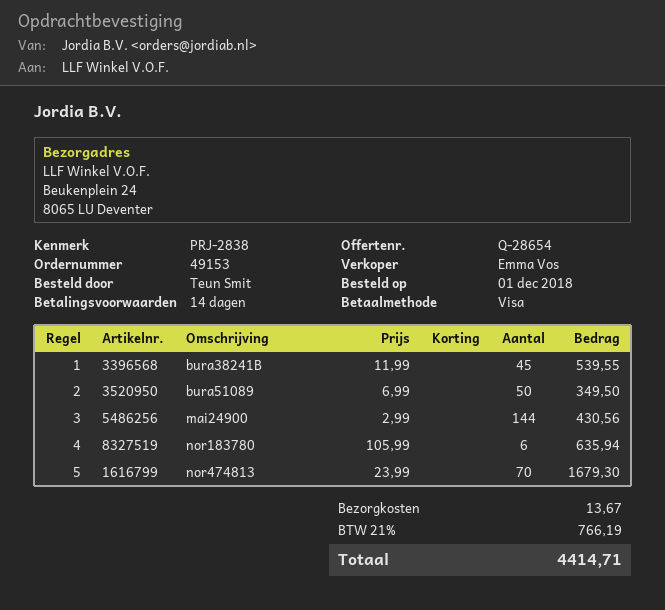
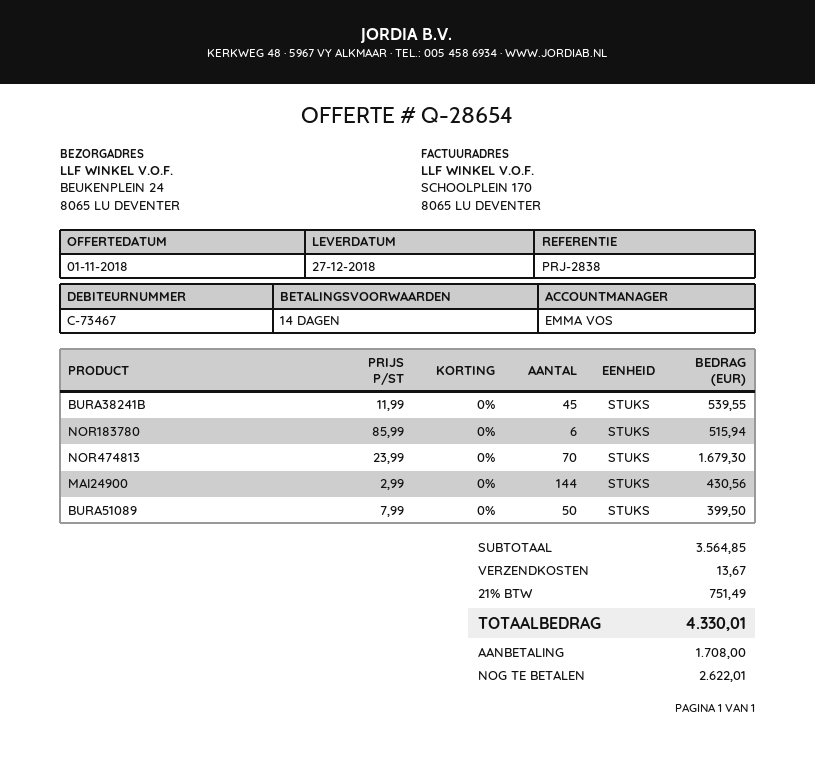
bura51089: 50 x 6.99 = 349.50 -> 50 x 7.99 = 399.50
nor183780: 6 x 105.99 = 635.94 -> 6 x 85.99 = 515.94
tax: 21% = 766.19 -> 21% = 751.49
total: 4414.71 -> 4330.01

